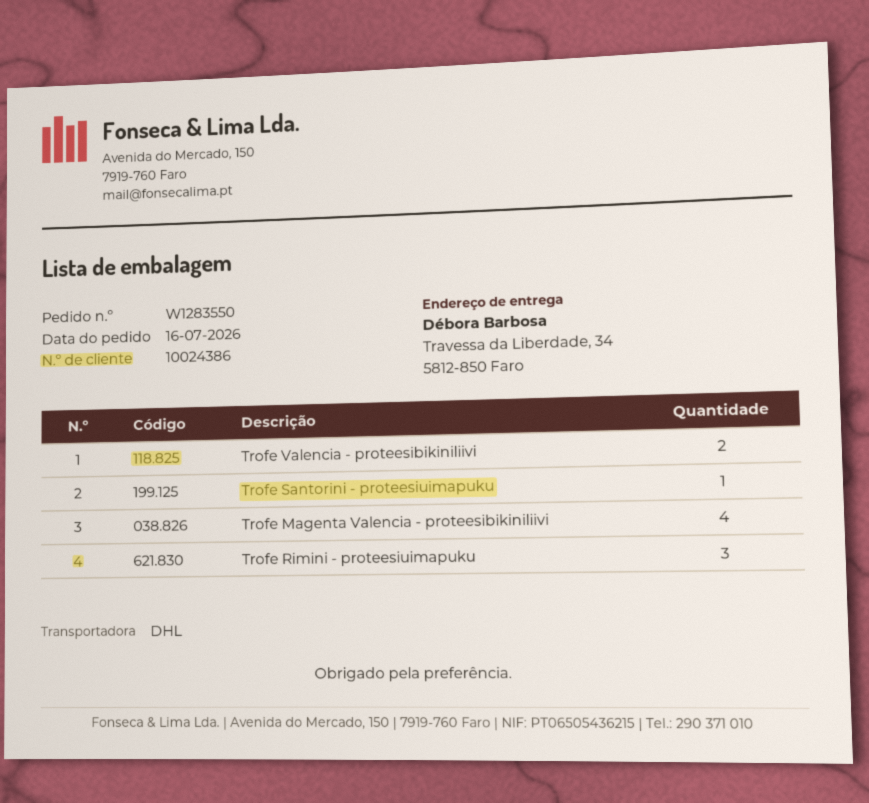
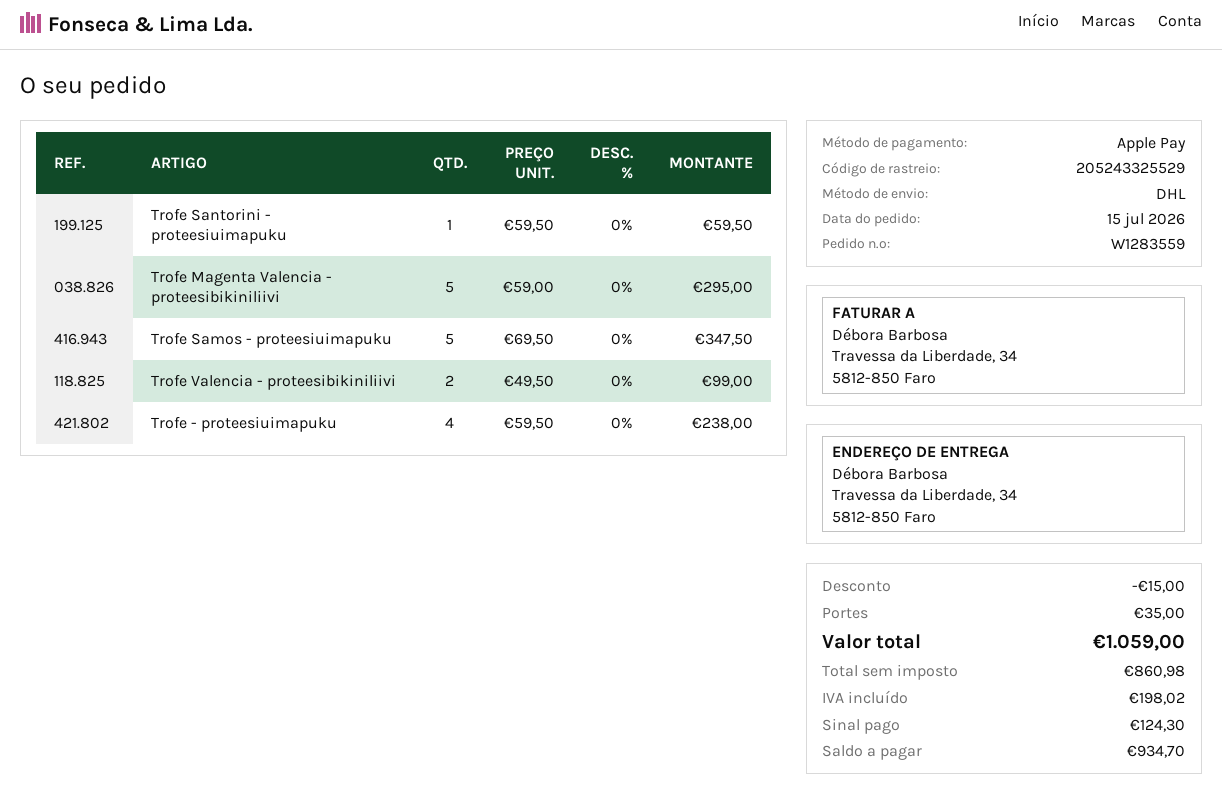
order number: W1283550 -> W1283559
order date: 2026-07-16 -> 2026-07-15
Trofe Magenta Valencia - proteesibikiniliivi: 4 -> 5
Trofe Rimini - proteesiuimapuku: 3 -> none
Trofe Samos - proteesiuimapuku: none -> 5
Trofe - proteesiuimapuku: none -> 4

